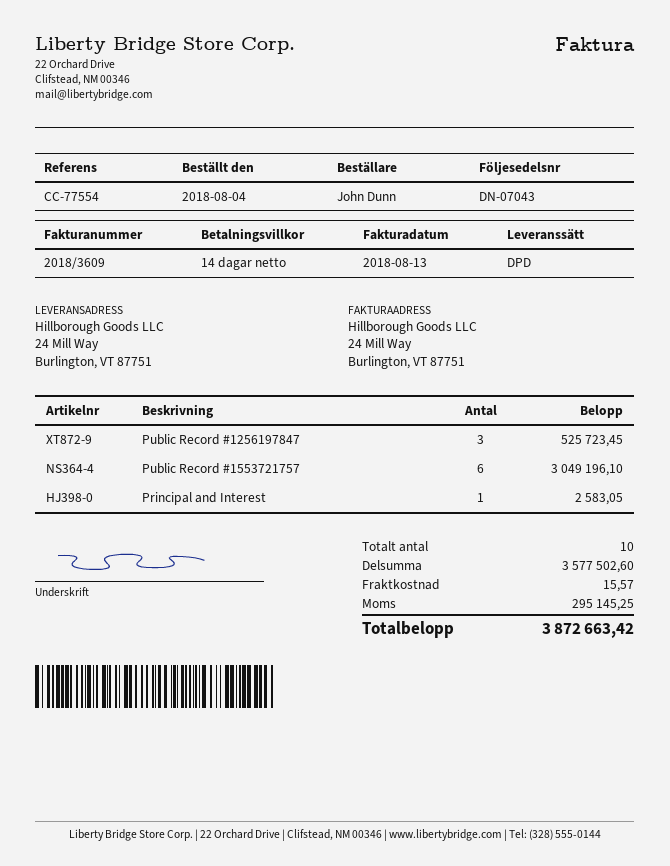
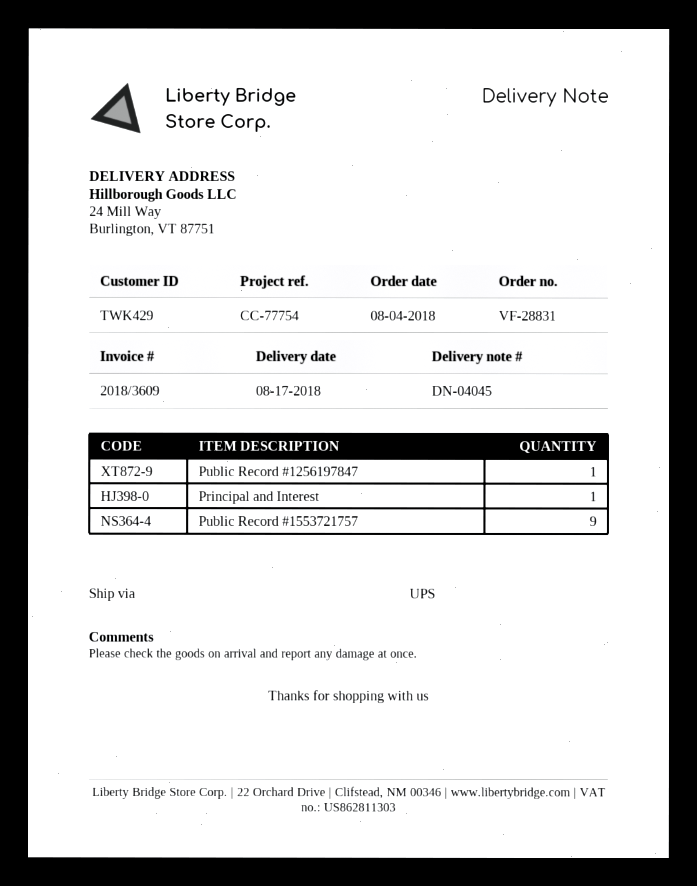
delivery note number: DN-07043 -> DN-04045
reference: CC-77554 -> CC-77754
shipping method: DPD -> UPS
Public Record #1256197847: 3 -> 1
Public Record #1553721757: 6 -> 9

